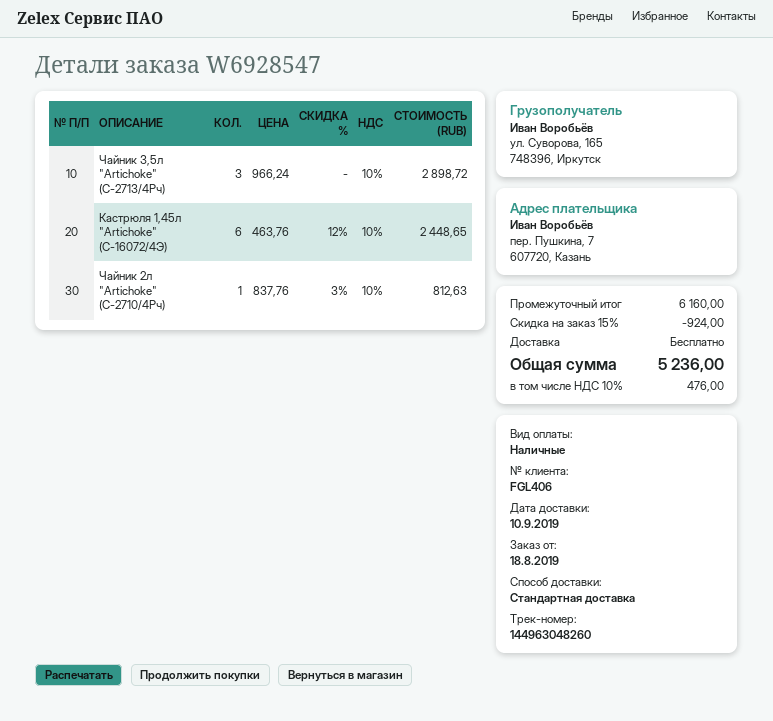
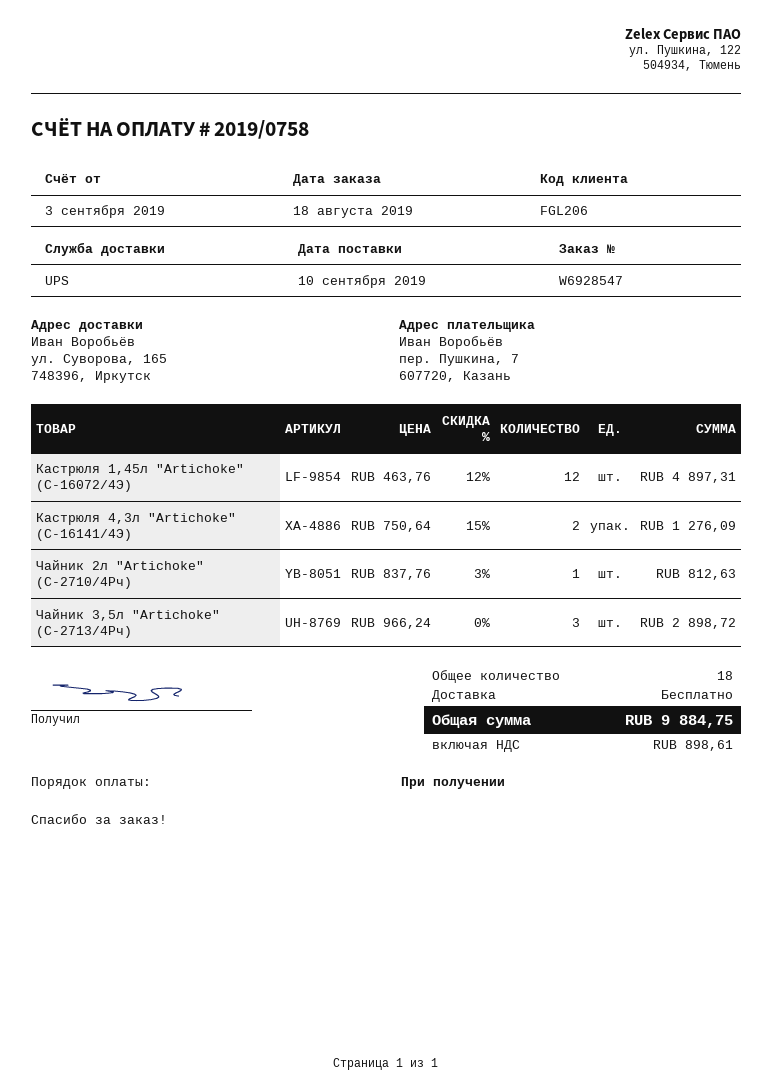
customer number: FGL406 -> FGL206
shipping method: standard -> UPS
Кастрюля 1,45л "Artichoke" (С-16072/4Э): 6 x 463.76 - 12% = 2448.65 -> 12 x 463.76 - 12% = 4897.31
Кастрюля 4,3л "Artichoke" (С-16141/4Э): none -> 2 x 750.64 - 15% = 1276.09
discount: 15% = 924.00 -> none
tax: 476.00 -> 898.61
total: 5236.00 -> 9884.75

